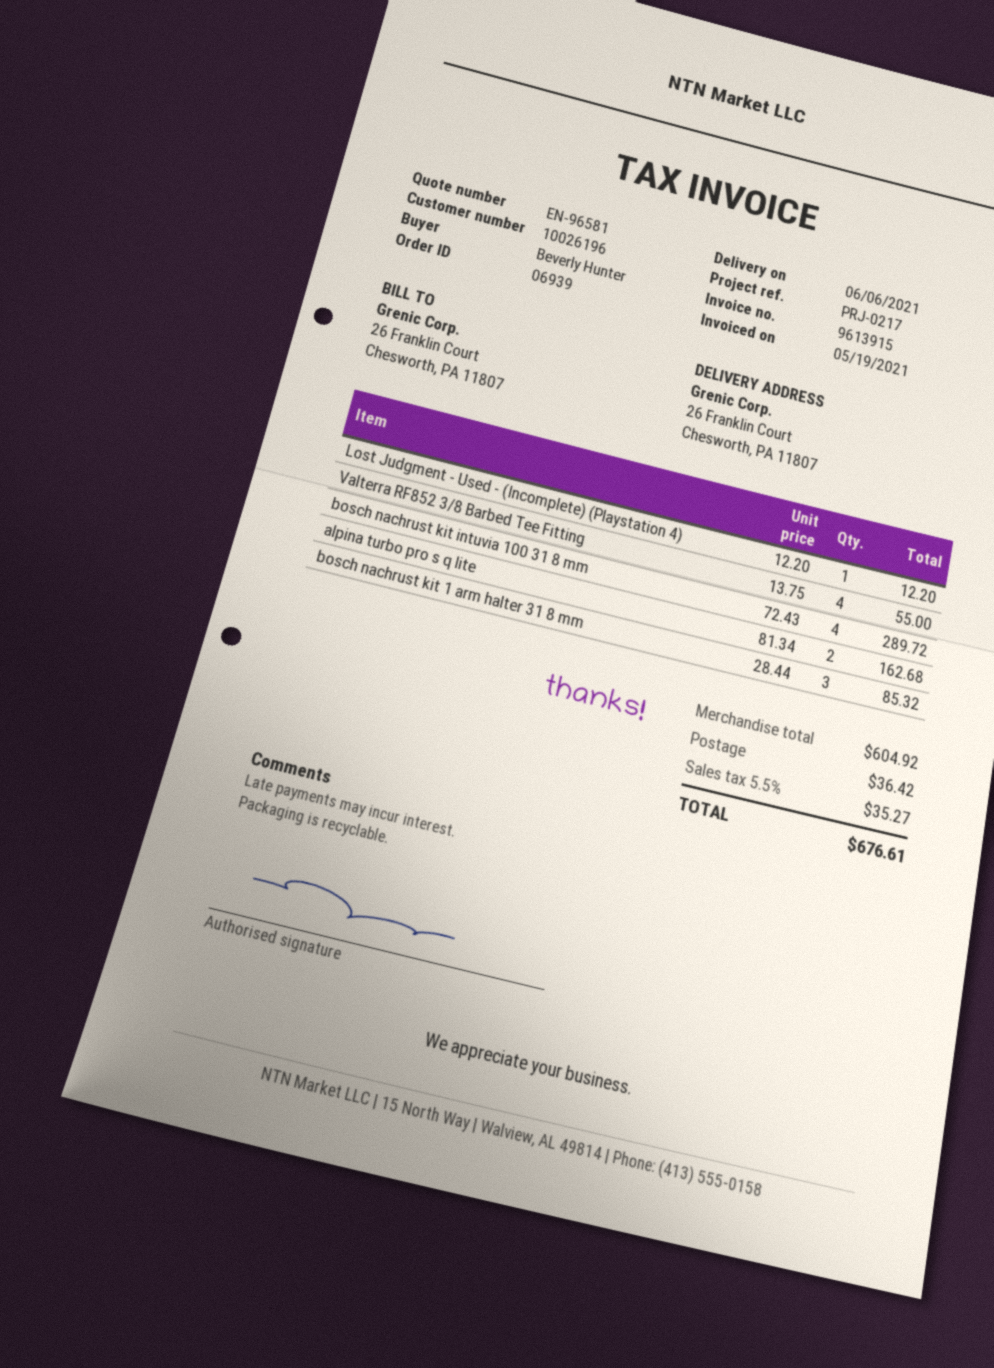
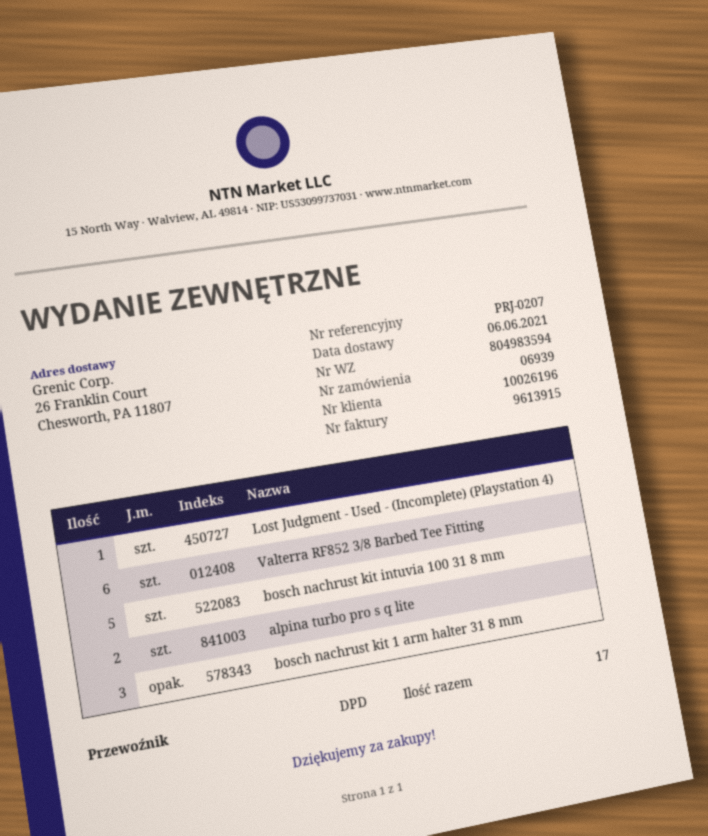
reference: PRJ-0217 -> PRJ-0207
Valterra RF852 3/8 Barbed Tee Fitting: 4 -> 6
bosch nachrust kit intuvia 100 31 8 mm: 4 -> 5

